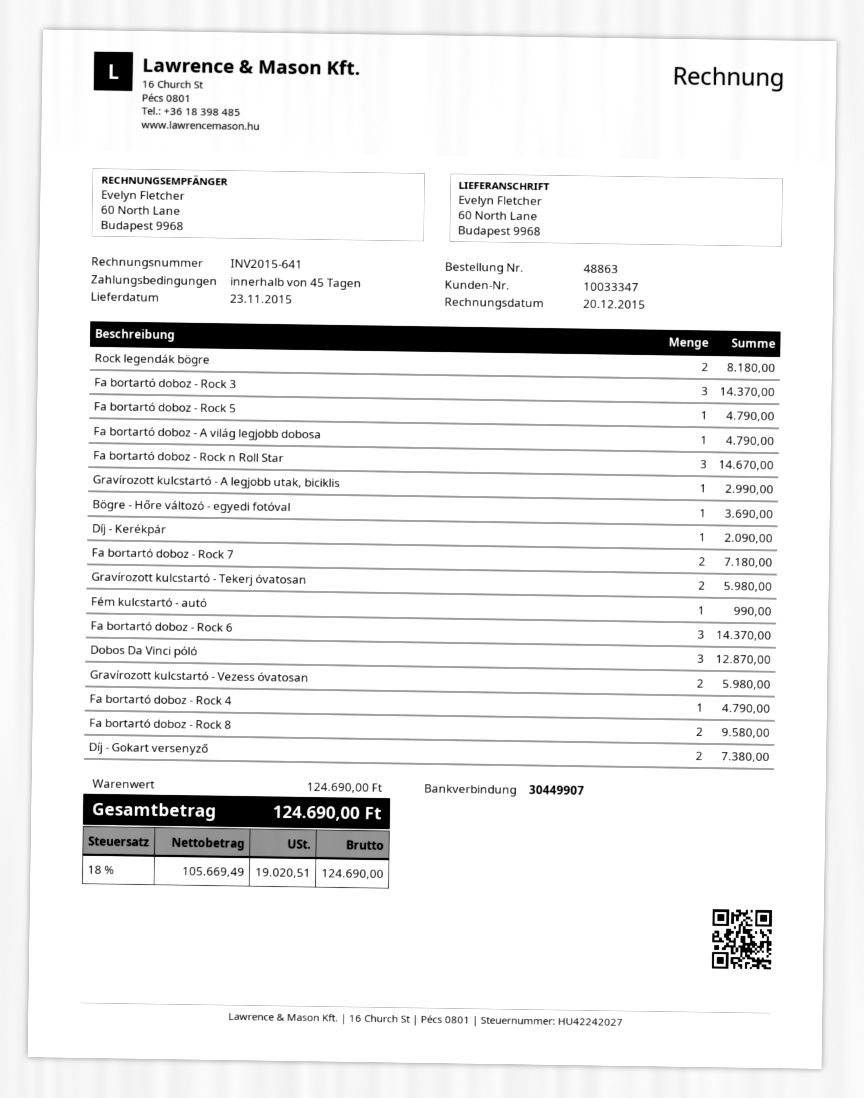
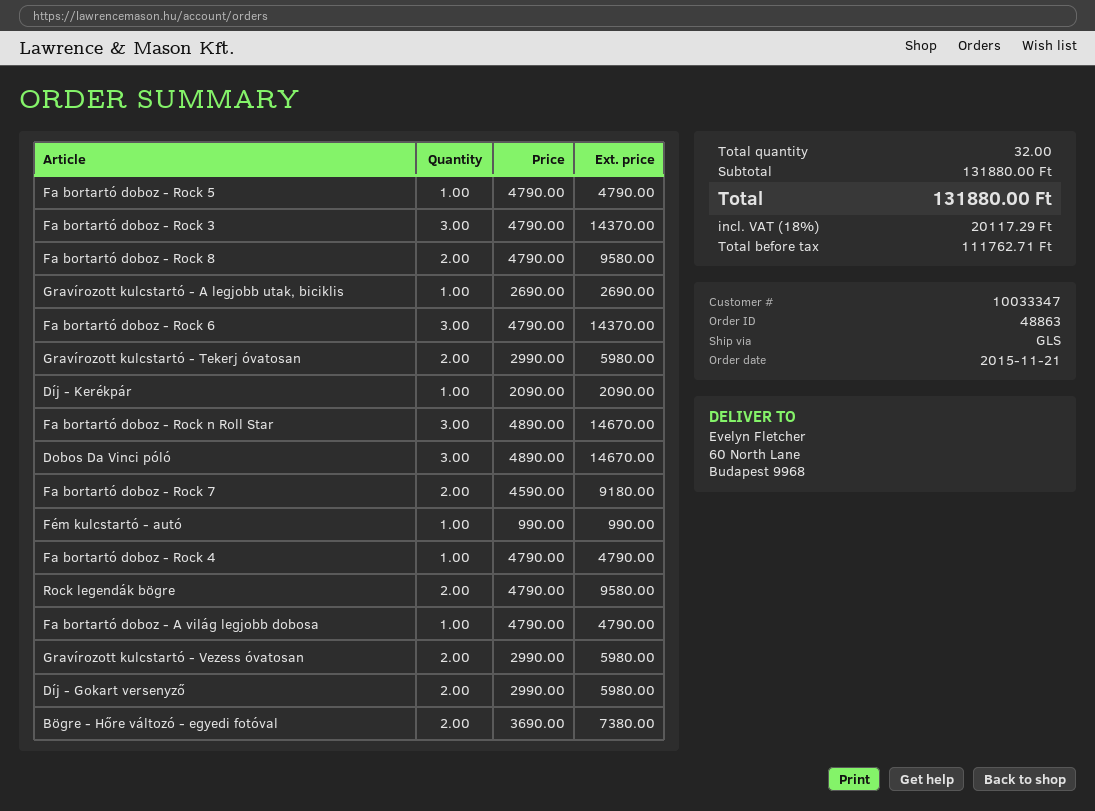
Rock legendák bögre: 2 for 8180.00 -> 2 for 9580.00
Gravírozott kulcstartó - A legjobb utak, biciklis: 1 for 2990.00 -> 1 for 2690.00
Bögre - Hőre változó - egyedi fotóval: 1 for 3690.00 -> 2 for 7380.00
Fa bortartó doboz - Rock 7: 2 for 7180.00 -> 2 for 9180.00
Dobos Da Vinci póló: 3 for 12870.00 -> 3 for 14670.00
Díj - Gokart versenyző: 2 for 7380.00 -> 2 for 5980.00
subtotal: 124690.00 -> 131880.00
net: 105669.49 -> 111762.71
tax: 18% = 19020.51 -> 18% = 20117.29
total: 124690.00 -> 131880.00

